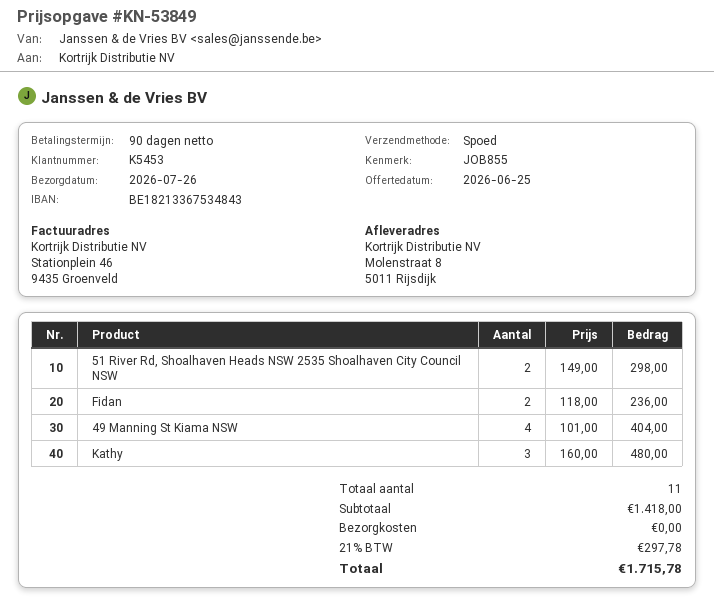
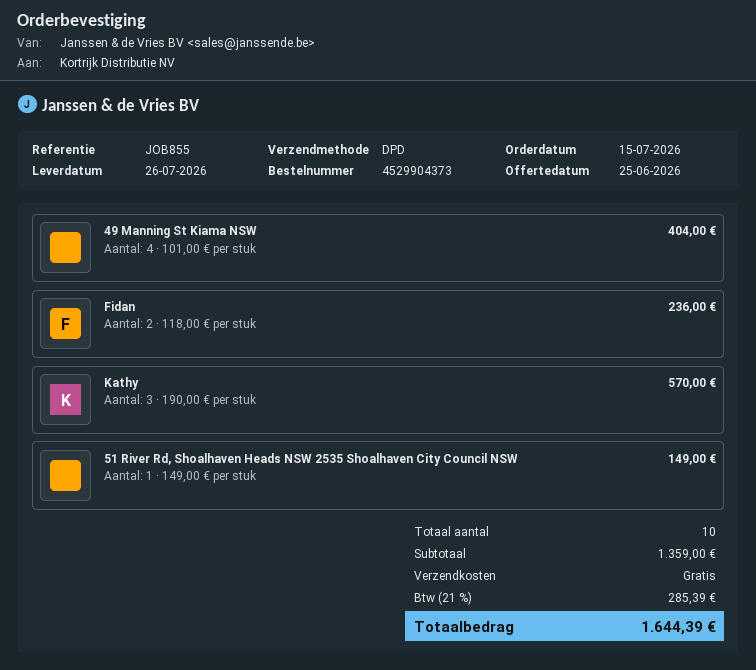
shipping method: express -> DPD
51 River Rd, Shoalhaven Heads NSW 2535 Shoalhaven City Council NSW: 2 x 149.00 = 298.00 -> 1 x 149.00 = 149.00
Kathy: 3 x 160.00 = 480.00 -> 3 x 190.00 = 570.00
total quantity: 11 -> 10
subtotal: 1418.00 -> 1359.00
tax: 21% = 297.78 -> 21% = 285.39
total: 1715.78 -> 1644.39

